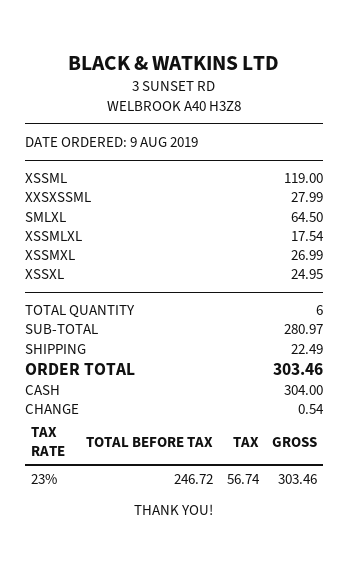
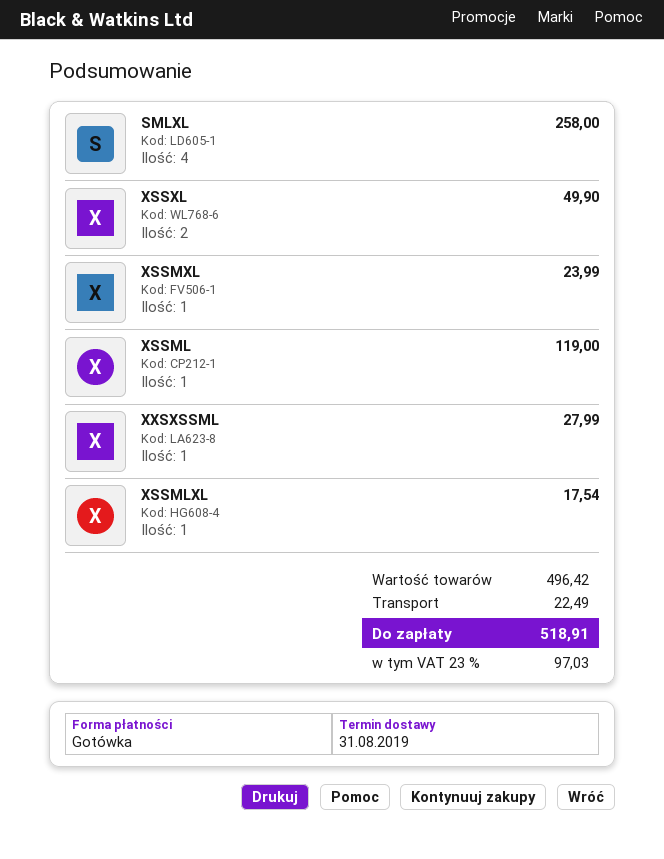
SMLXL: 1 for 64.50 -> 4 for 258.00
XSSMXL: 1 for 26.99 -> 1 for 23.99
XSSXL: 1 for 24.95 -> 2 for 49.90
subtotal: 280.97 -> 496.42
tax: 23% = 56.74 -> 23% = 97.03
total: 303.46 -> 518.91

